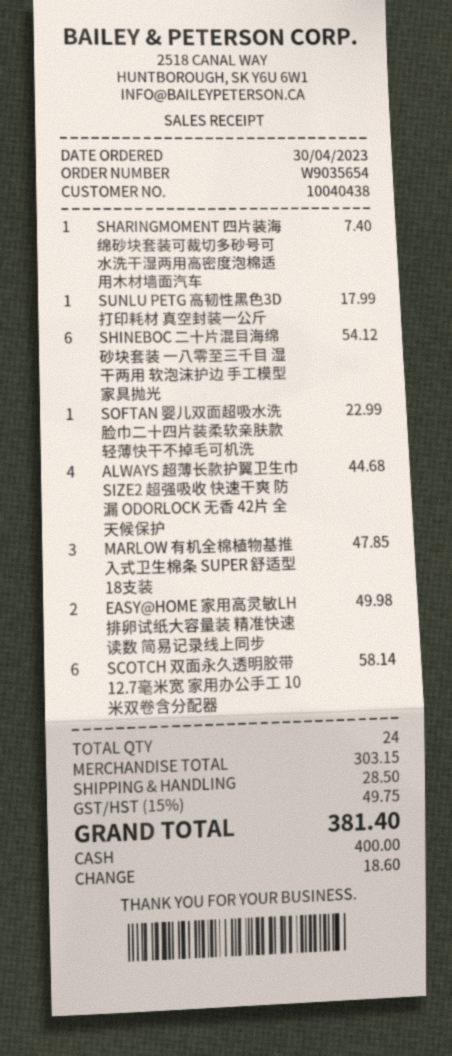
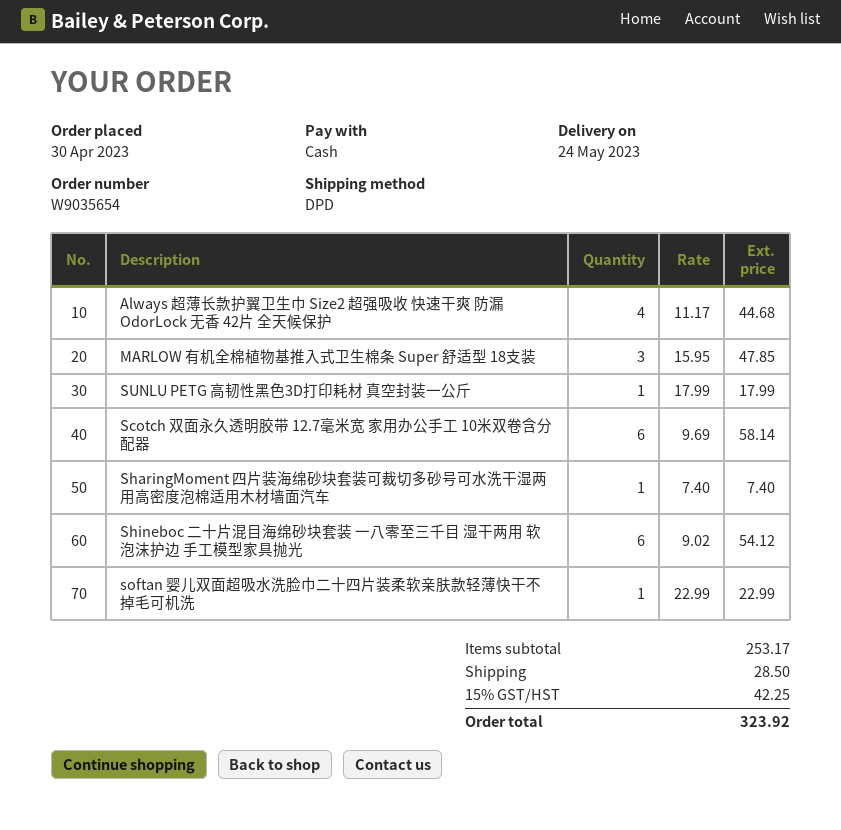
EASY@HOME 家用高灵敏LH排卵试纸大容量装 精准快速读数 简易记录线上同步: 2 for 49.98 -> none
subtotal: 303.15 -> 253.17
tax: 15% = 49.75 -> 15% = 42.25
total: 381.40 -> 323.92

